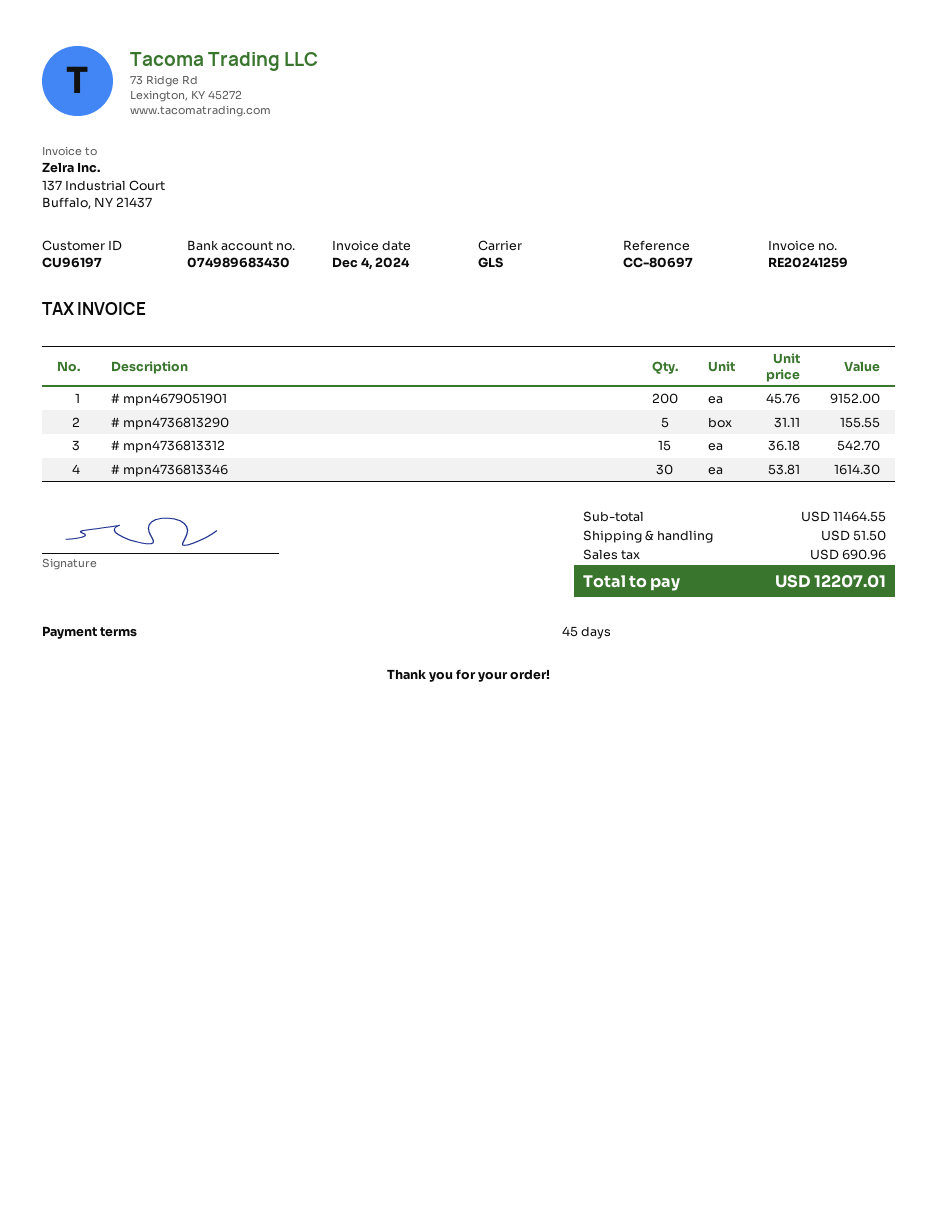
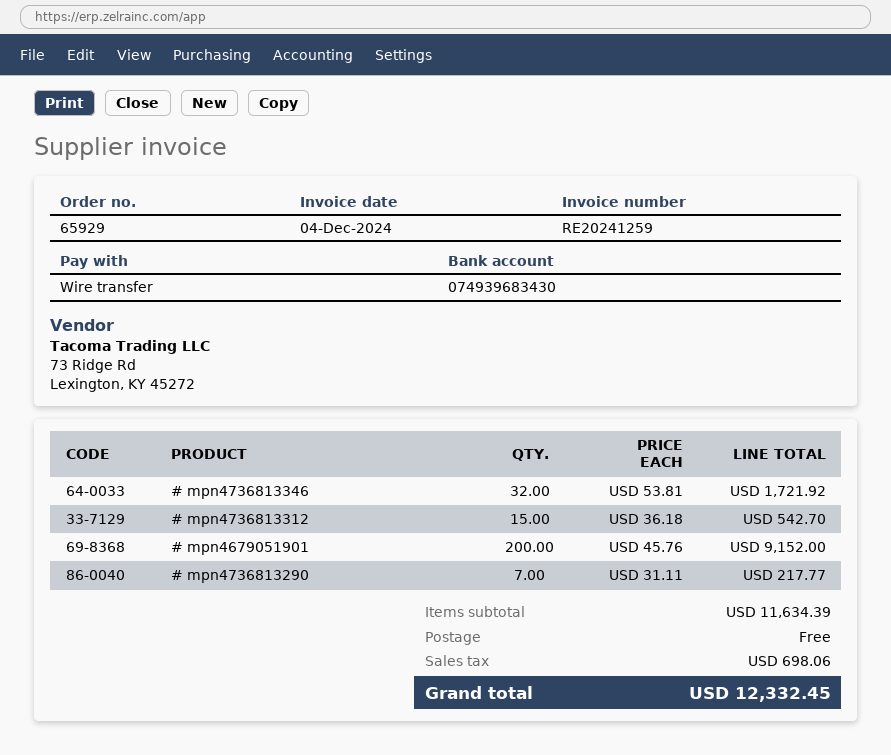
bank account: 074989683430 -> 074939683430
# mpn4736813290: 5 x 31.11 = 155.55 -> 7 x 31.11 = 217.77
# mpn4736813346: 30 x 53.81 = 1614.30 -> 32 x 53.81 = 1721.92
subtotal: 11464.55 -> 11634.39
shipping: 51.50 -> 0.00
tax: 690.96 -> 698.06
total: 12207.01 -> 12332.45

